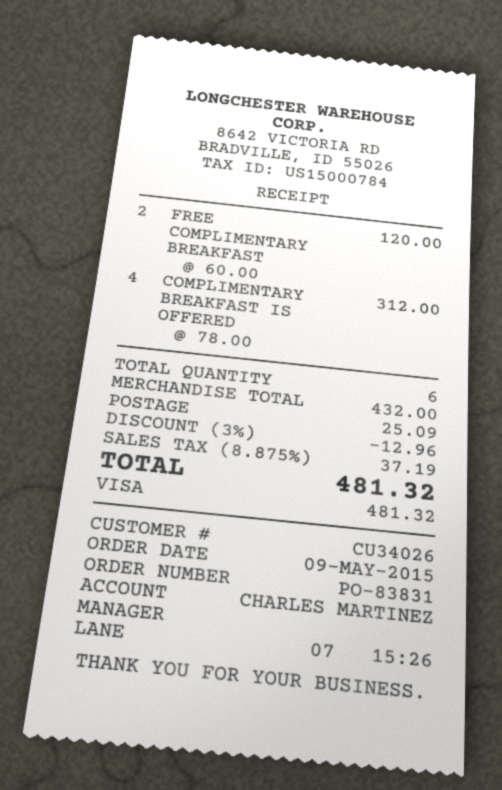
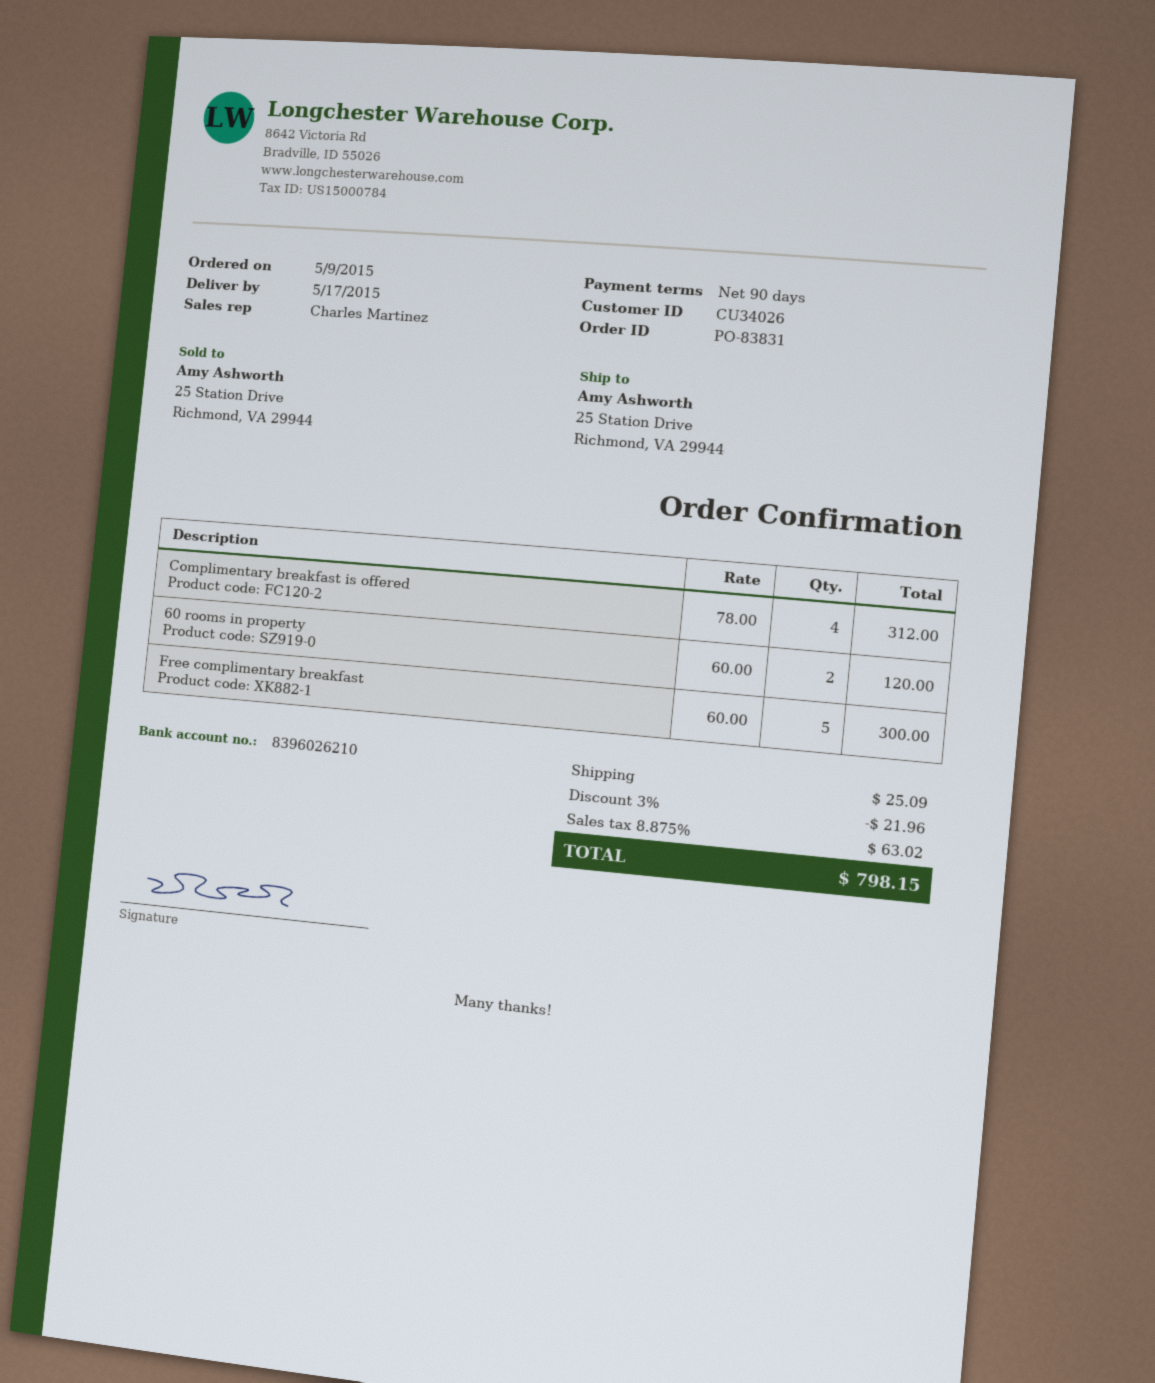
FREE COMPLIMENTARY BREAKFAST: 2 x 60.00 = 120.00 -> 5 x 60.00 = 300.00
60 rooms in property: none -> 2 x 60.00 = 120.00
discount: 3% = 12.96 -> 3% = 21.96
tax: 8.875% = 37.19 -> 8.875% = 63.02
total: 481.32 -> 798.15

